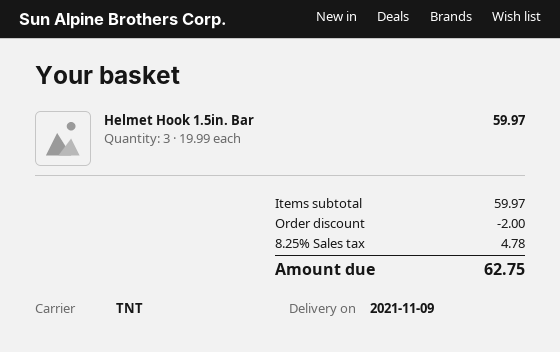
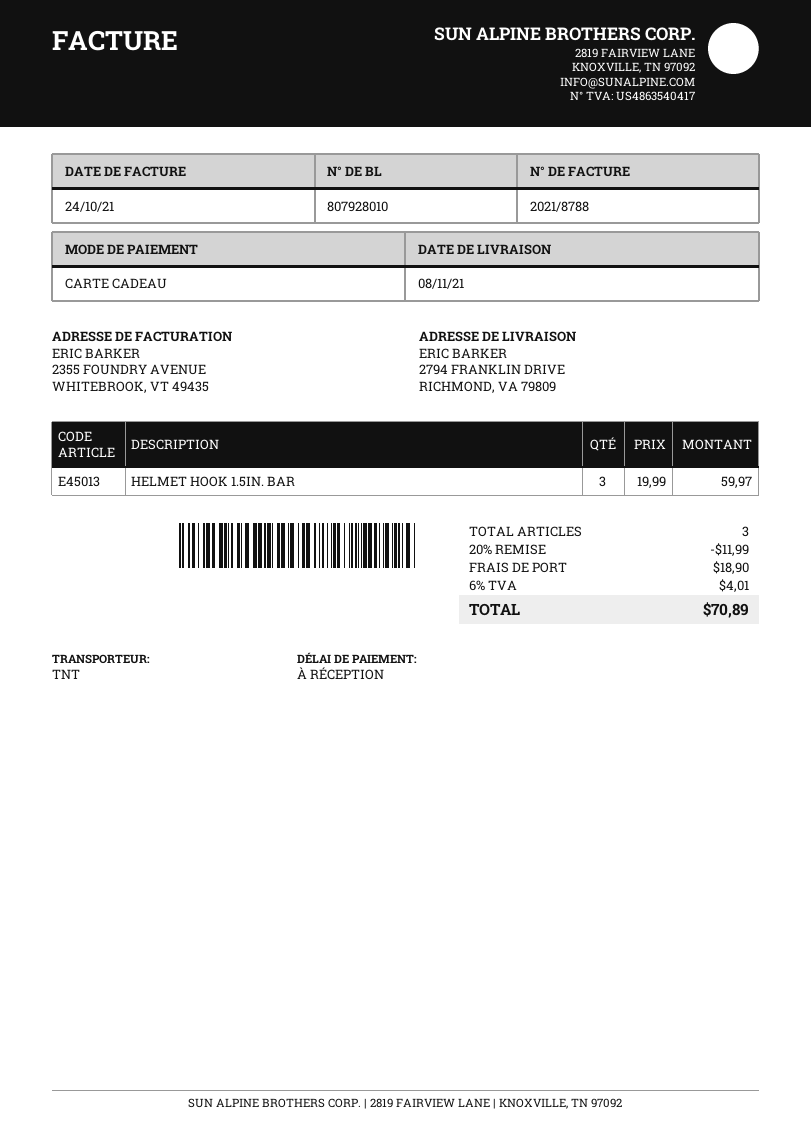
delivery date: 2021-11-09 -> 2021-11-08
discount: 2.00 -> 11.99
shipping: none -> 18.90
tax: 8.25% = 4.78 -> 6% = 4.01
total: 62.75 -> 70.89

